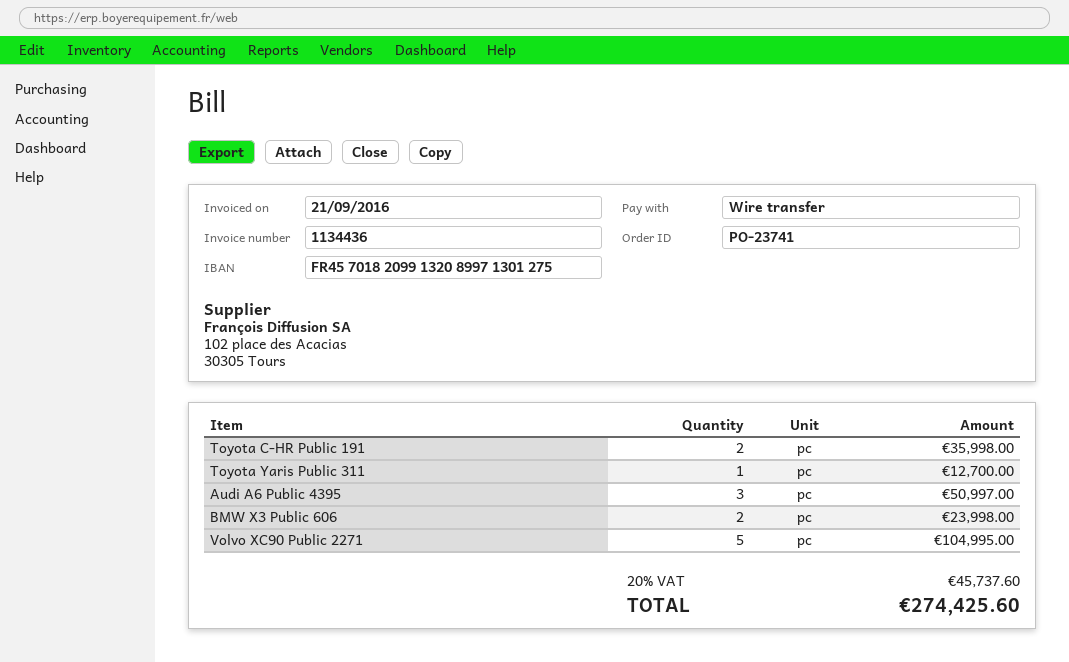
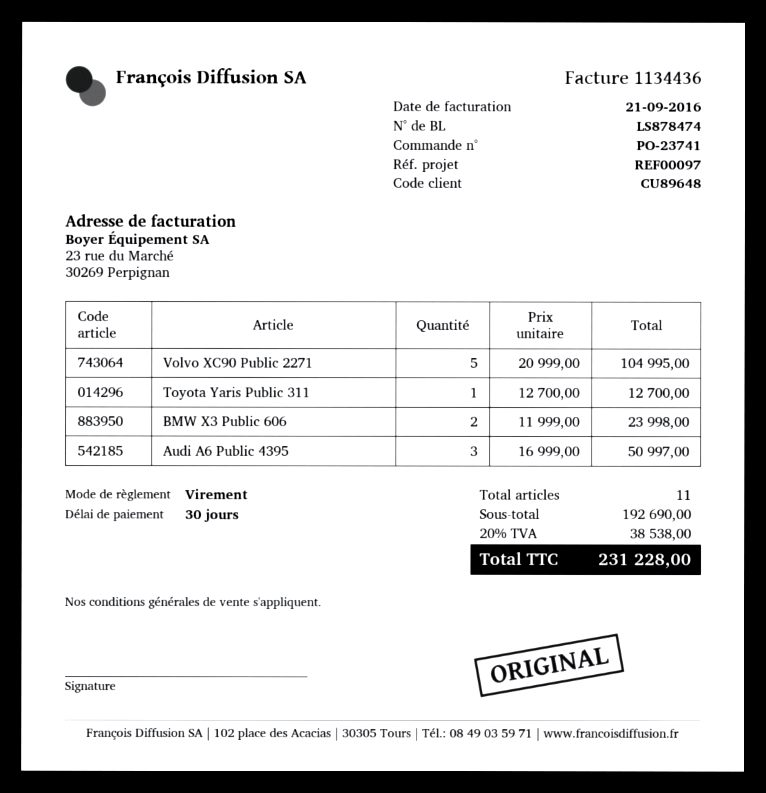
Toyota C-HR Public 191: 2 for 35998.00 -> none
tax: 20% = 45737.60 -> 20% = 38538.00
total: 274425.60 -> 231228.00

